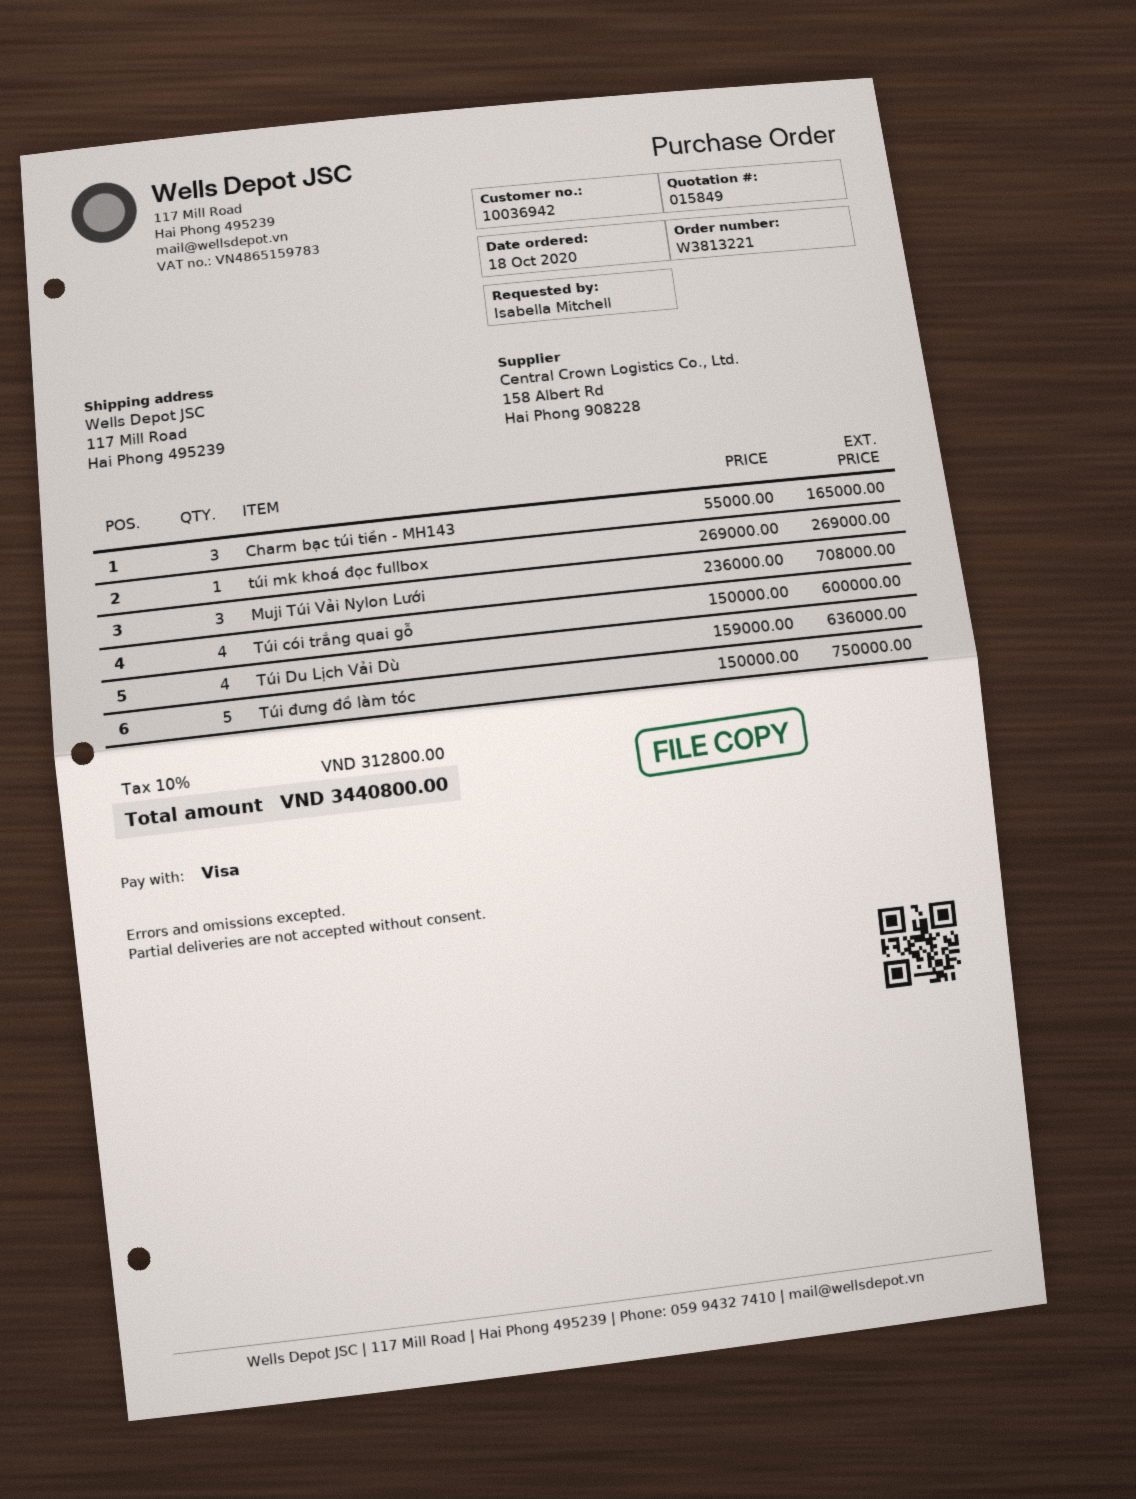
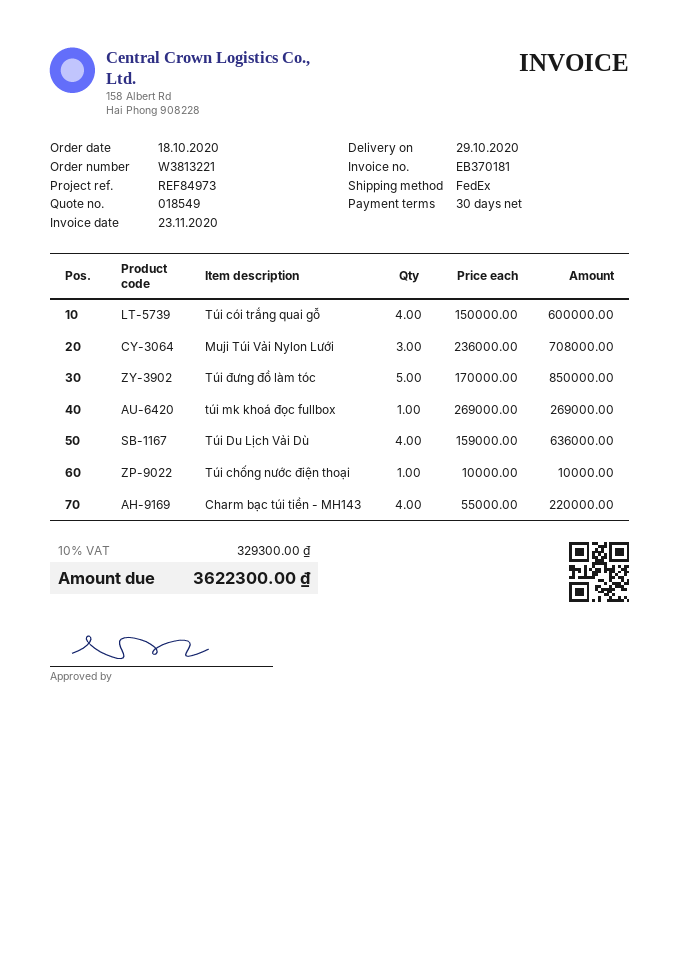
quote number: 015849 -> 018549
Charm bạc túi tiền - MH143: 3 x 55000.00 = 165000.00 -> 4 x 55000.00 = 220000.00
Túi đưng đồ làm tóc: 5 x 150000.00 = 750000.00 -> 5 x 170000.00 = 850000.00
Túi chống nước điện thoại: none -> 1 x 10000.00 = 10000.00
tax: 10% = 312800.00 -> 10% = 329300.00
total: 3440800.00 -> 3622300.00

